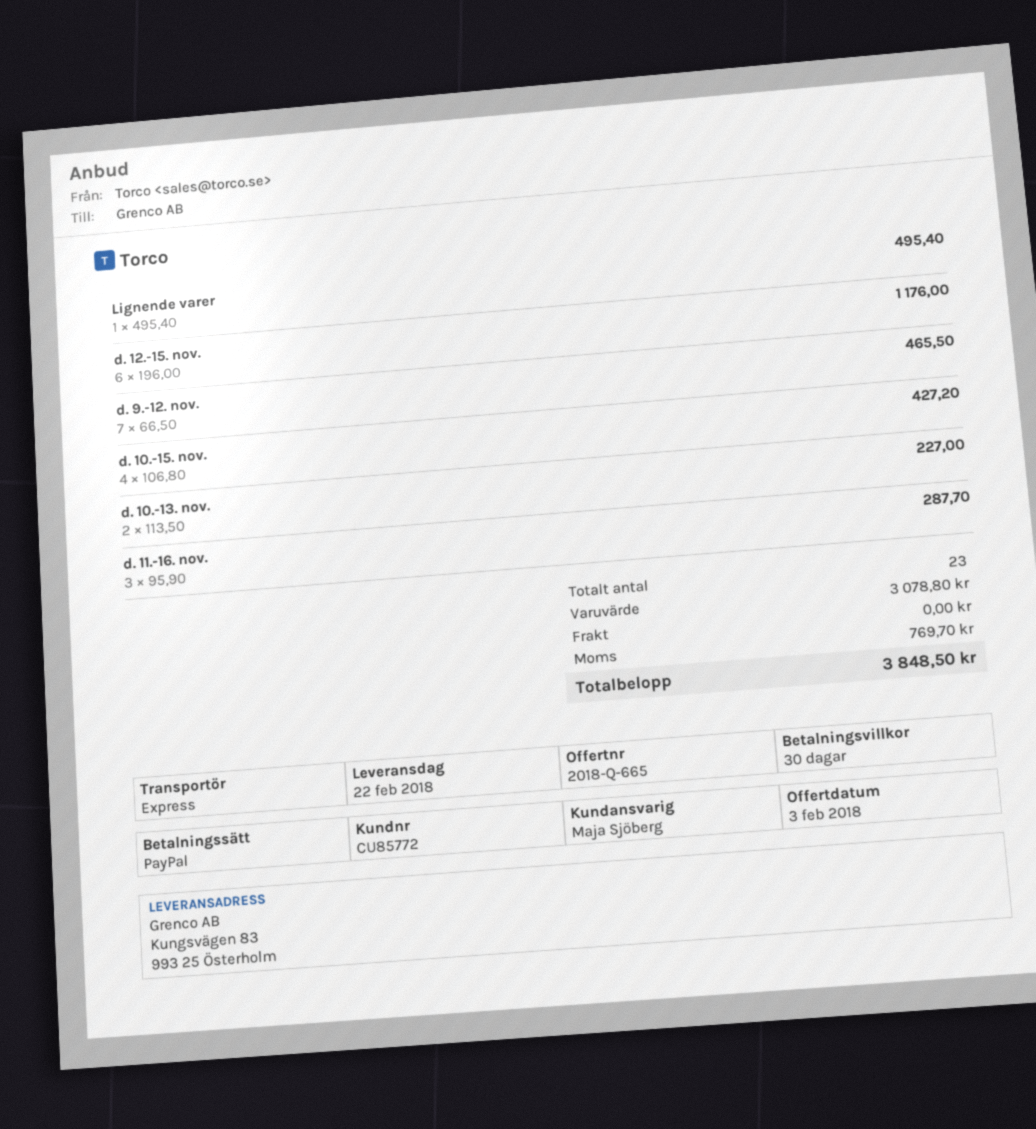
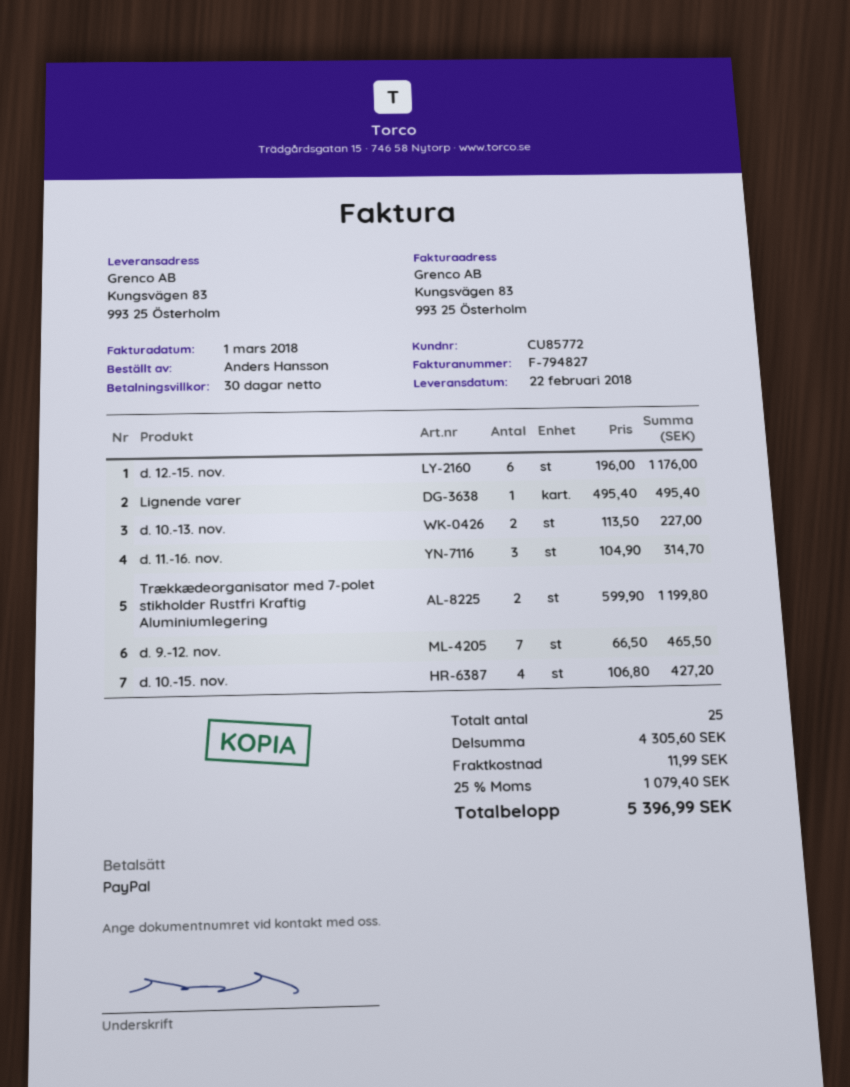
d. 11.-16. nov.: 3 x 95.90 = 287.70 -> 3 x 104.90 = 314.70
Trækkædeorganisator med 7-polet stikholder Rustfri Kraftig Aluminiumlegering: none -> 2 x 599.90 = 1199.80
total quantity: 23 -> 25
subtotal: 3078.80 -> 4305.60
shipping: 0.00 -> 11.99
tax: 769.70 -> 1079.40
total: 3848.50 -> 5396.99

